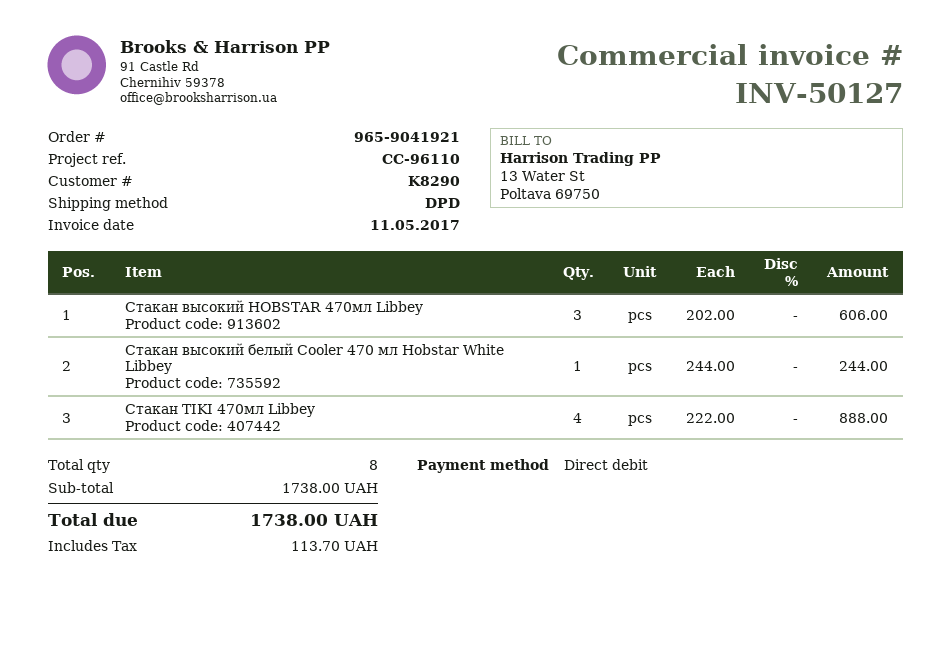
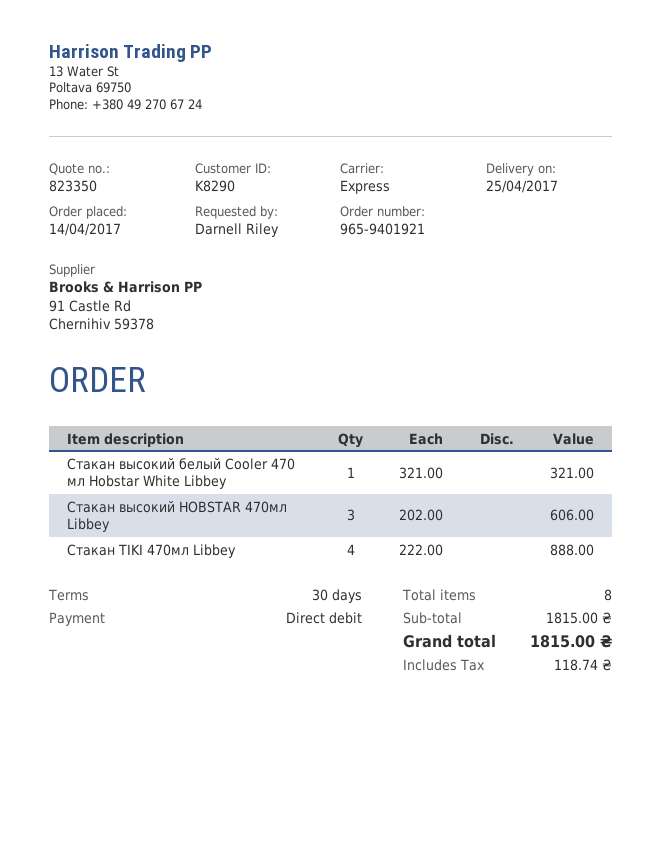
order number: 965-9041921 -> 965-9401921
shipping method: DPD -> express
Стакан высокий белый Cooler 470 мл Hobstar White Libbey: 1 x 244.00 = 244.00 -> 1 x 321.00 = 321.00
subtotal: 1738.00 -> 1815.00
tax: 113.70 -> 118.74
total: 1738.00 -> 1815.00

